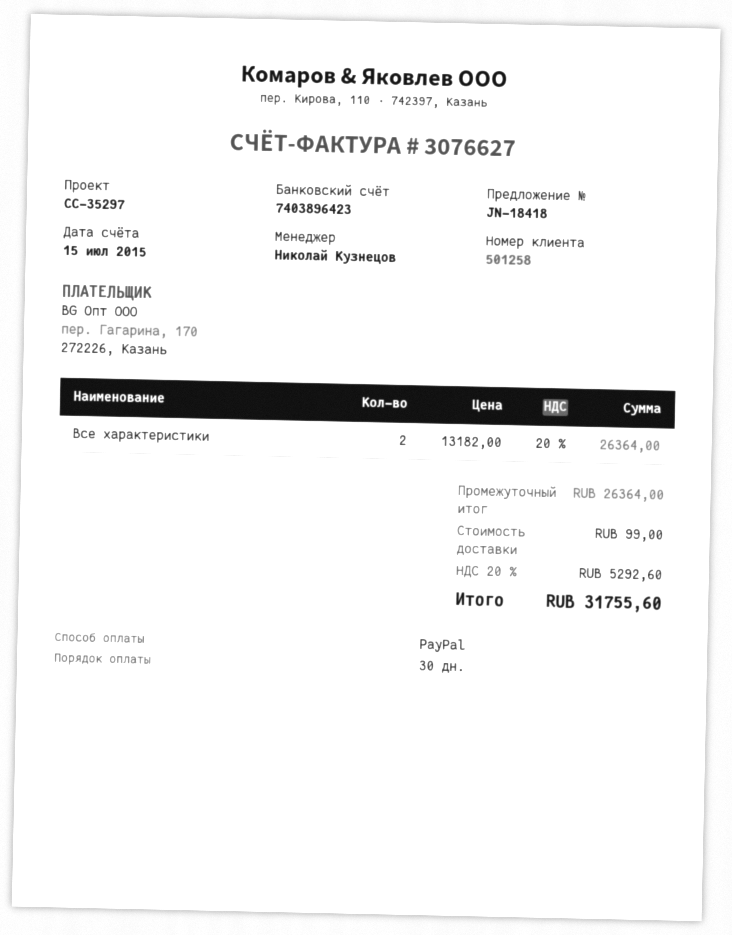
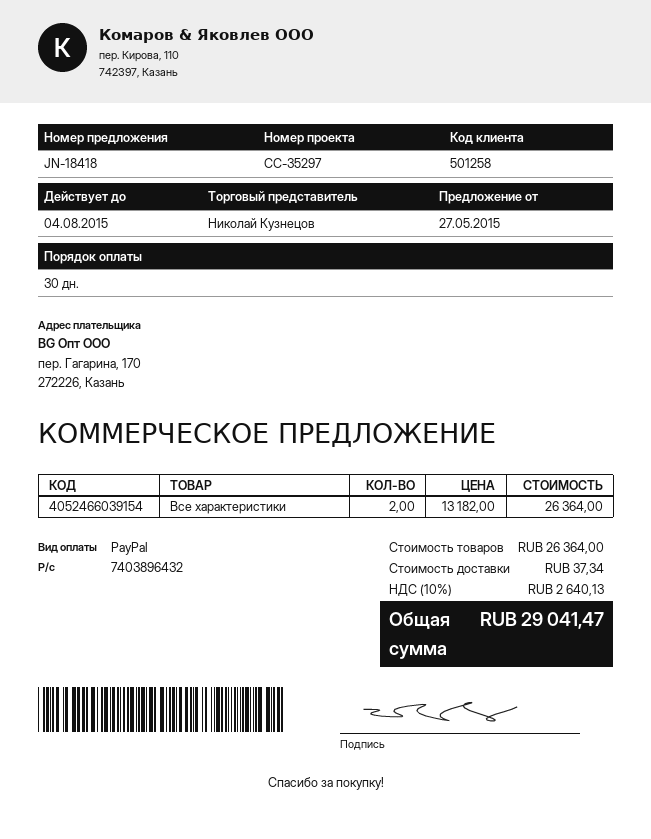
bank account: 7403896423 -> 7403896432
shipping: 99.00 -> 37.34
tax: 20% = 5292.60 -> 10% = 2640.13
total: 31755.60 -> 29041.47

